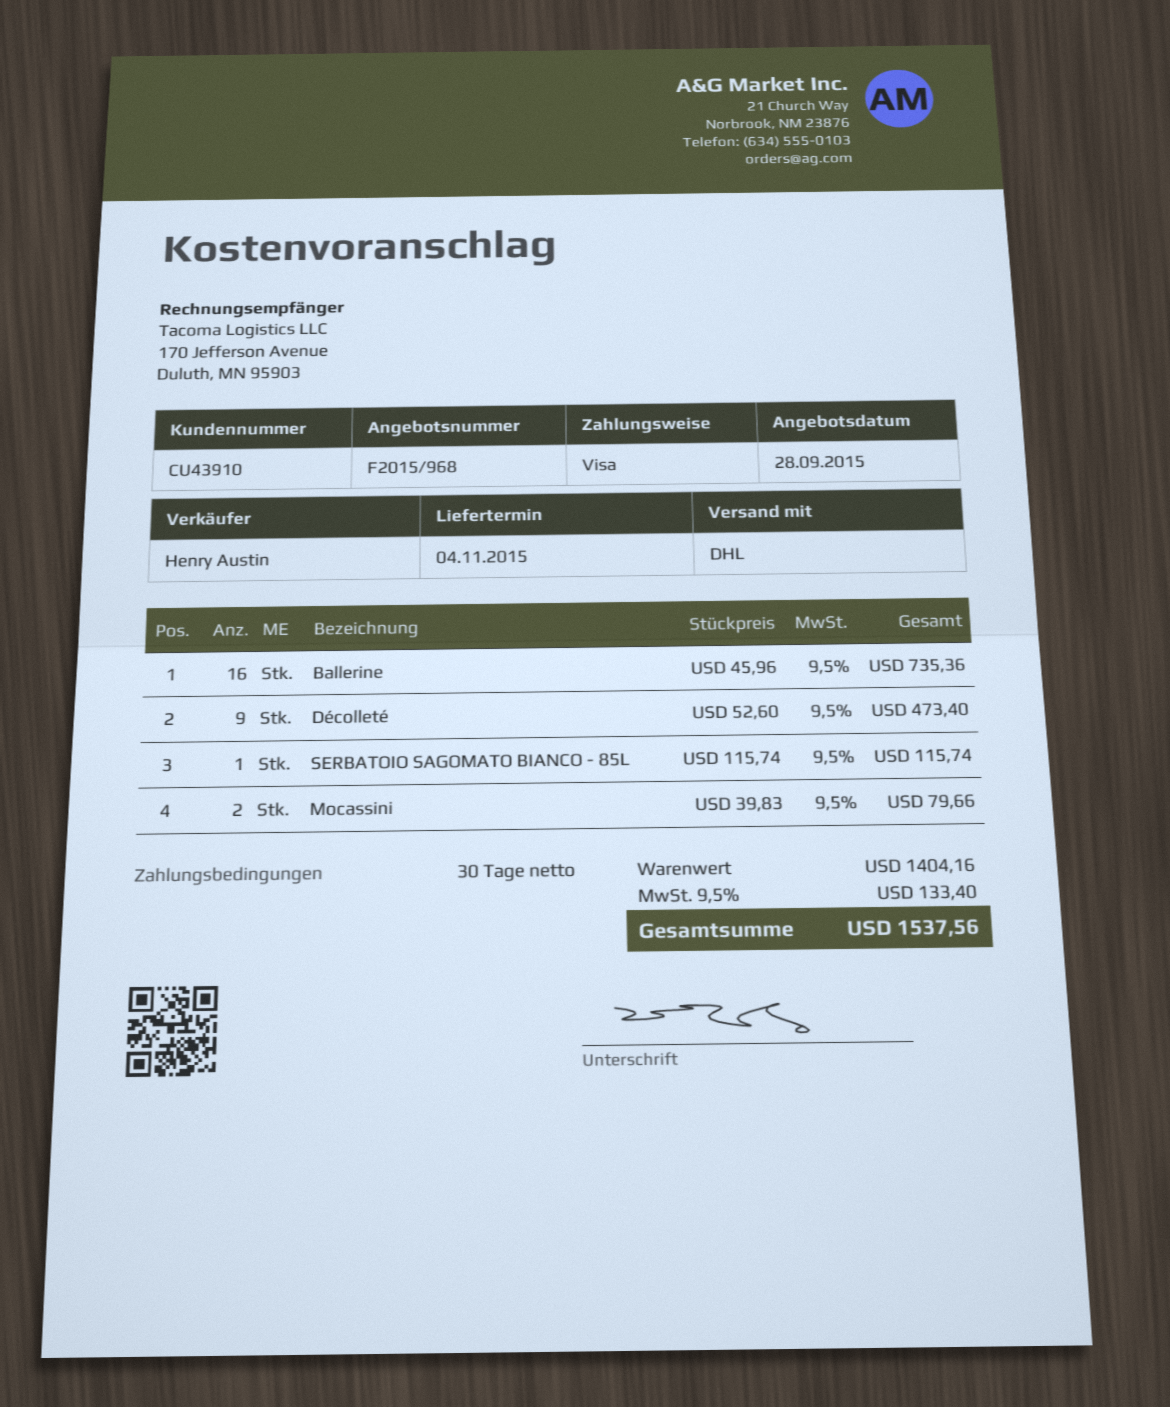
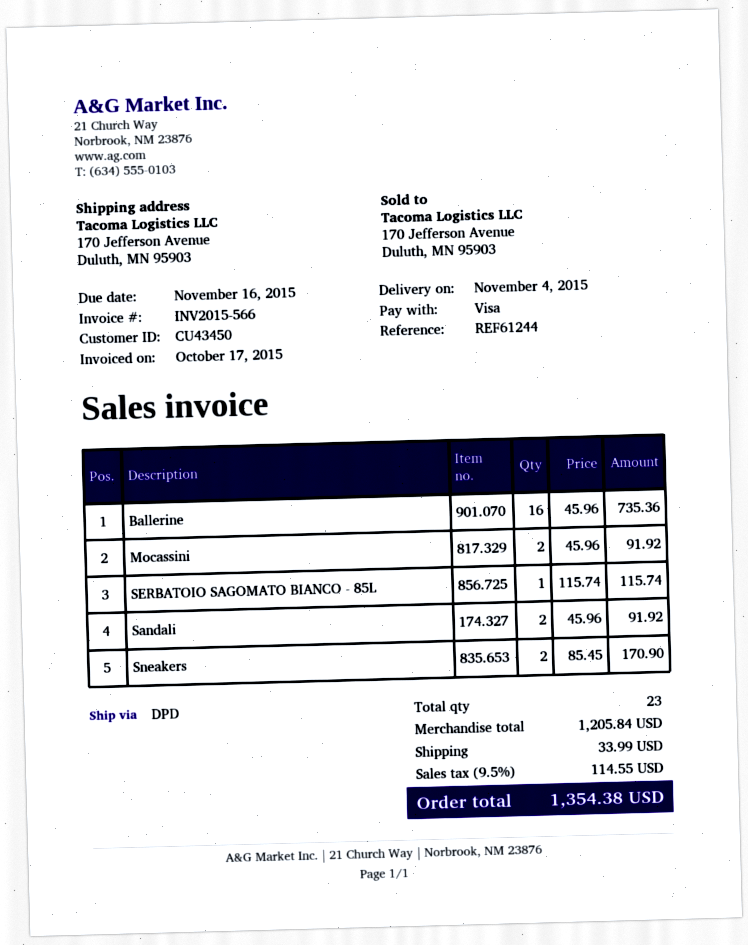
customer number: CU43910 -> CU43450
shipping method: DHL -> DPD
Décolleté: 9 x 52.60 = 473.40 -> none
Mocassini: 2 x 39.83 = 79.66 -> 2 x 45.96 = 91.92
Sandali: none -> 2 x 45.96 = 91.92
Sneakers: none -> 2 x 85.45 = 170.90
subtotal: 1404.16 -> 1205.84
shipping: none -> 33.99
tax: 9.5% = 133.40 -> 9.5% = 114.55
total: 1537.56 -> 1354.38

